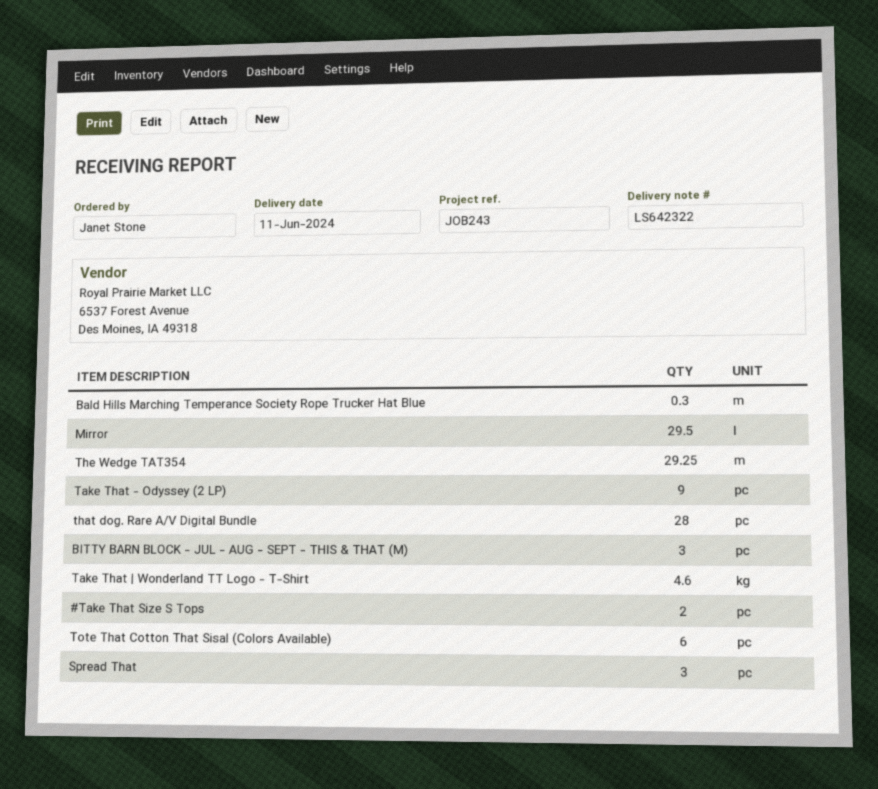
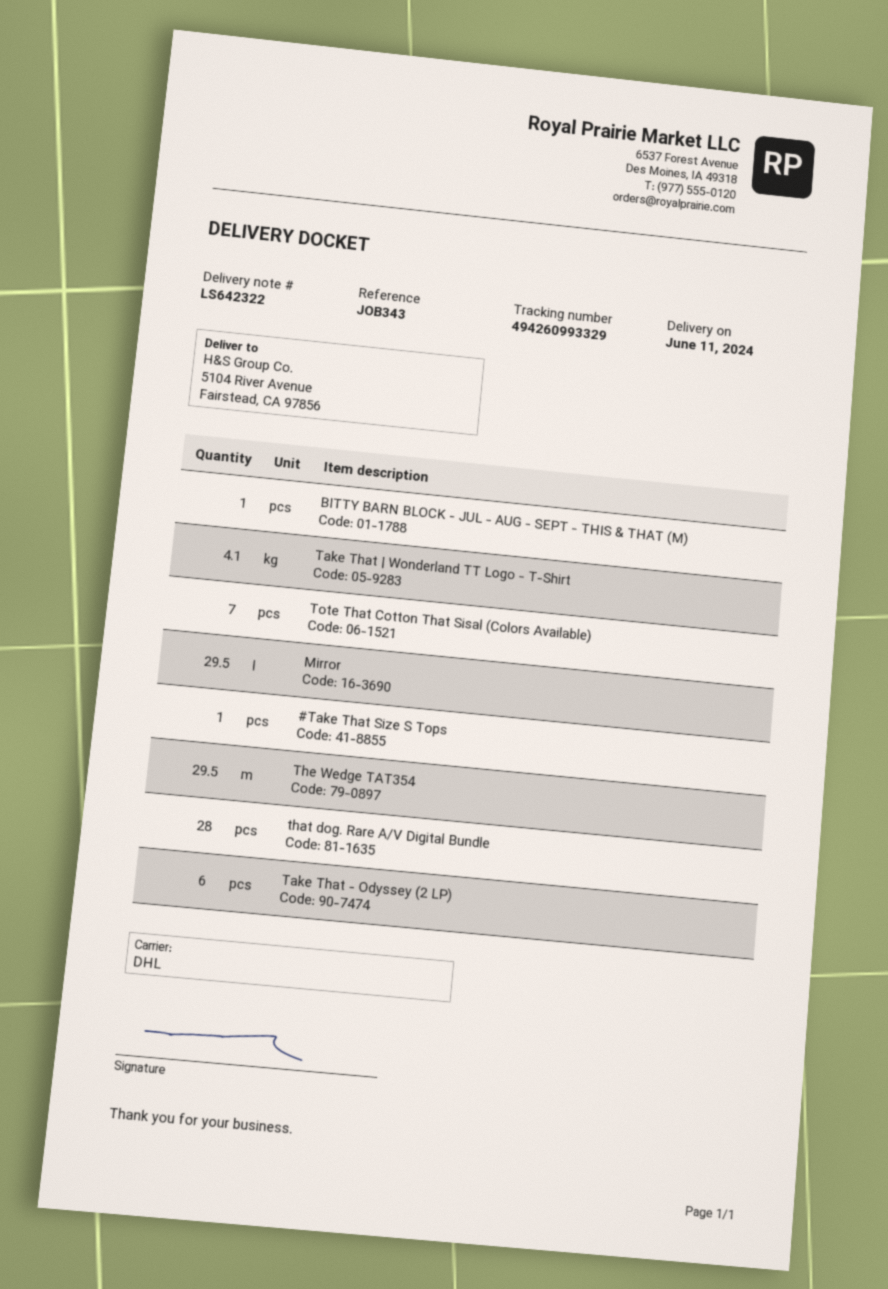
reference: JOB243 -> JOB343
Bald Hills Marching Temperance Society Rope Trucker Hat Blue: 0.3 -> none
The Wedge TAT354: 29.25 -> 29.5
Take That - Odyssey (2 LP): 9 -> 6
BITTY BARN BLOCK - JUL - AUG - SEPT - THIS & THAT (M): 3 -> 1
Take That | Wonderland TT Logo - T-Shirt: 4.6 -> 4.1
#Take That Size S Tops: 2 -> 1
Tote That Cotton That Sisal (Colors Available): 6 -> 7
Spread That: 3 -> none

